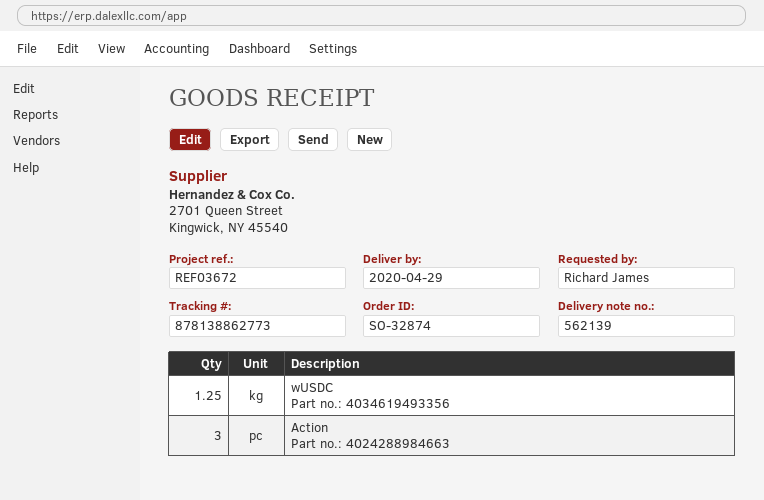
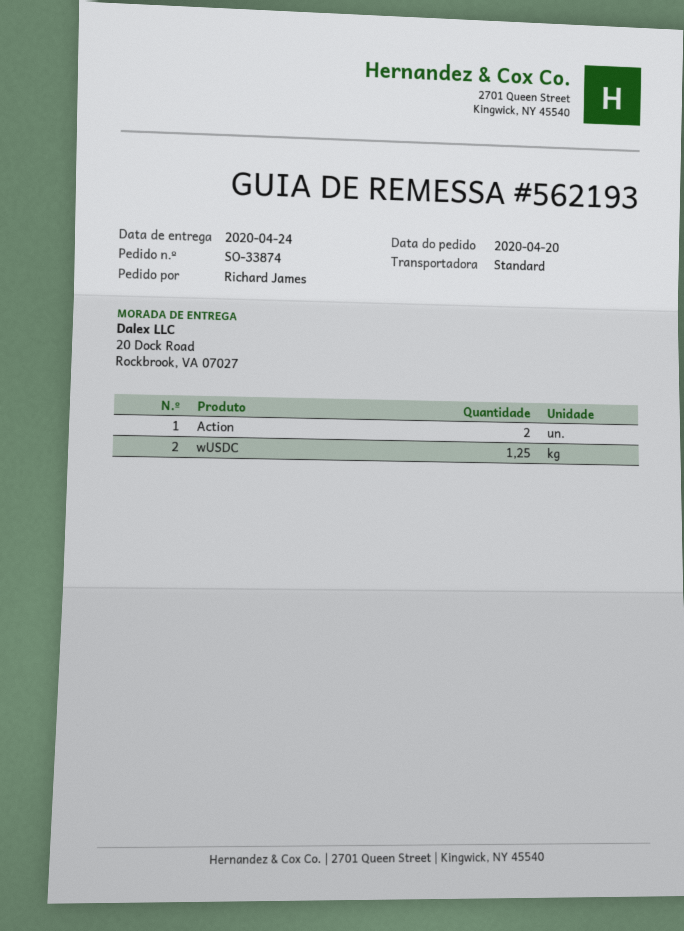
order number: SO-32874 -> SO-33874
delivery note number: 562139 -> 562193
delivery date: 2020-04-29 -> 2020-04-24
Action: 3 -> 2

